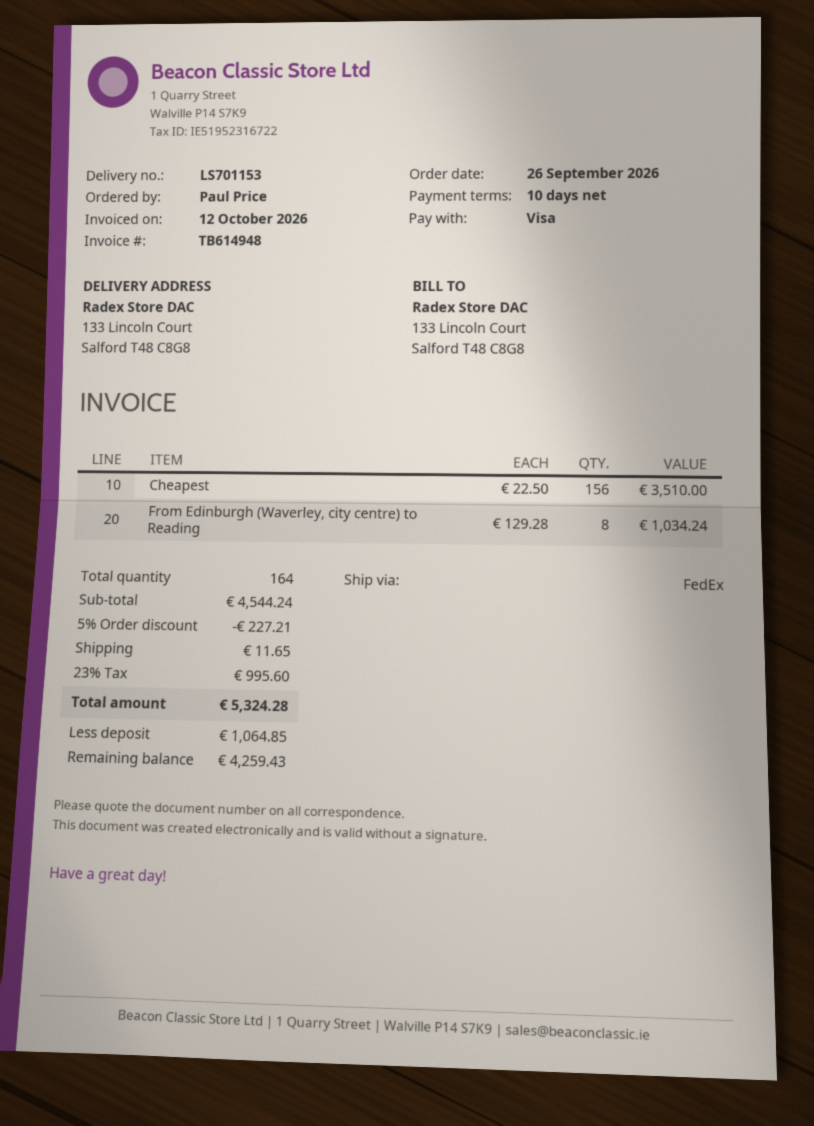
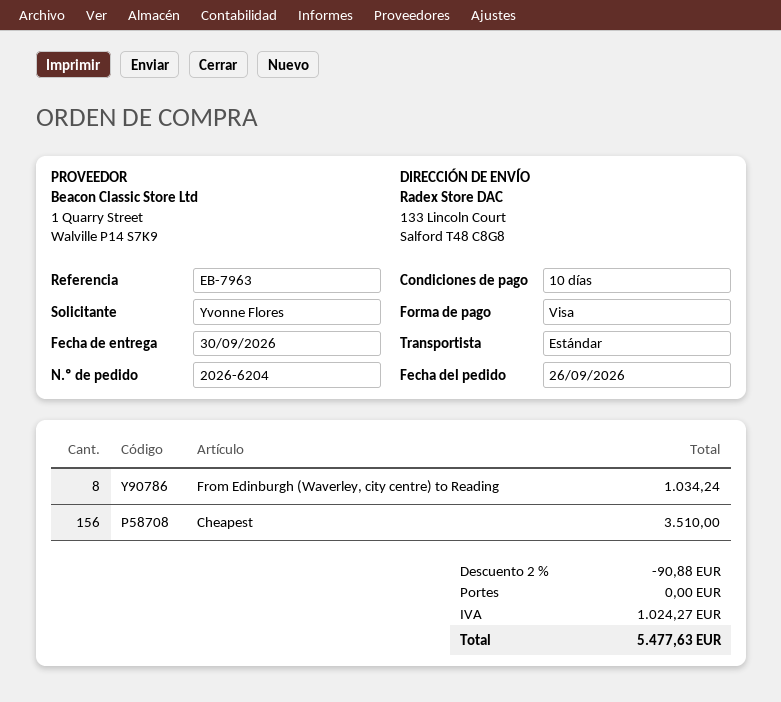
ordered by: Paul Price -> Yvonne Flores
shipping method: FedEx -> standard
discount: 5% = 227.21 -> 2% = 90.88
shipping: 11.65 -> 0.00
tax: 995.60 -> 1024.27
total: 5324.28 -> 5477.63

